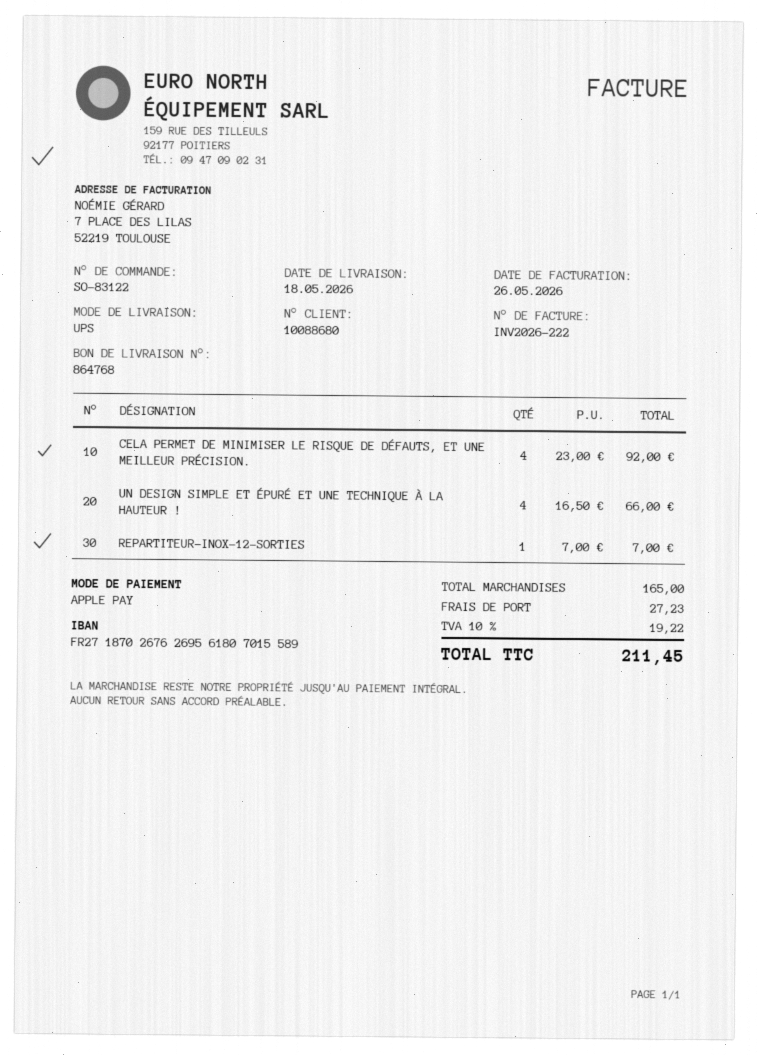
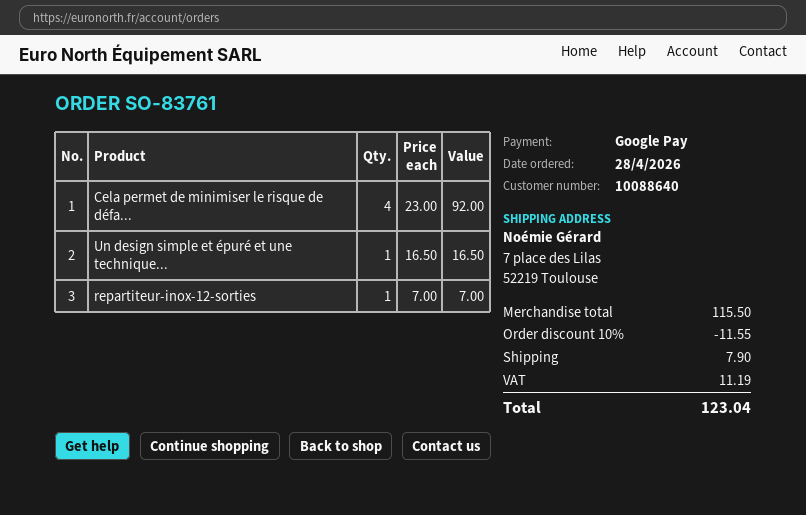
order number: SO-83122 -> SO-83761
customer number: 10088680 -> 10088640
payment method: Apple Pay -> Google Pay
UN DESIGN SIMPLE ET ÉPURÉ ET UNE TECHNIQUE À LA HAUTEUR !: 4 x 16.50 = 66.00 -> 1 x 16.50 = 16.50
subtotal: 165.00 -> 115.50
discount: none -> 10% = 11.55
shipping: 27.23 -> 7.90
tax: 19.22 -> 11.19
total: 211.45 -> 123.04

